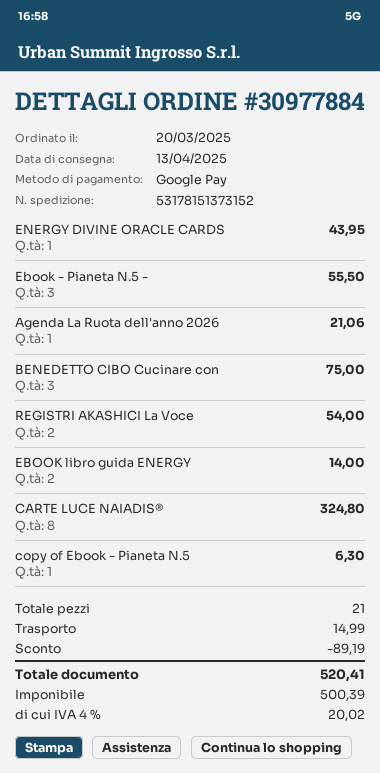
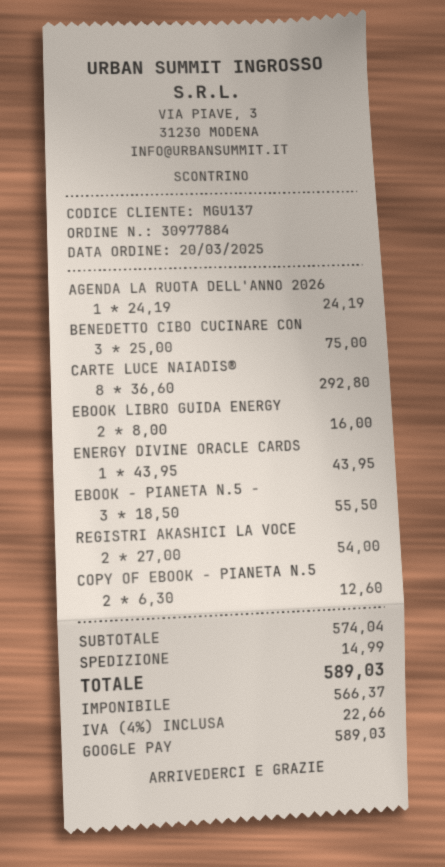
Agenda La Ruota dell'anno 2026: 1 for 21.06 -> 1 for 24.19
EBOOK libro guida ENERGY: 2 for 14.00 -> 2 for 16.00
CARTE LUCE NAIADIS®: 8 for 324.80 -> 8 for 292.80
copy of Ebook - Pianeta N.5: 1 for 6.30 -> 2 for 12.60
discount: 89.19 -> none
net: 500.39 -> 566.37
tax: 4% = 20.02 -> 4% = 22.66
total: 520.41 -> 589.03

